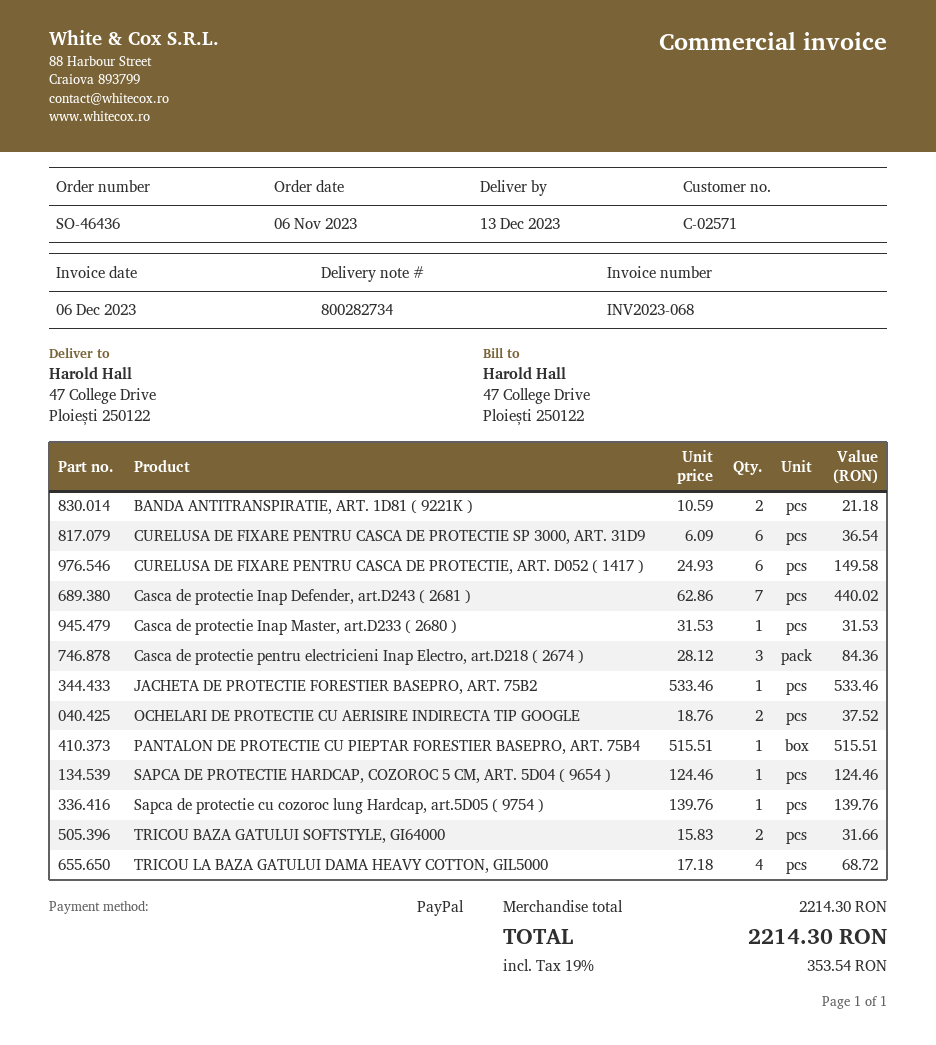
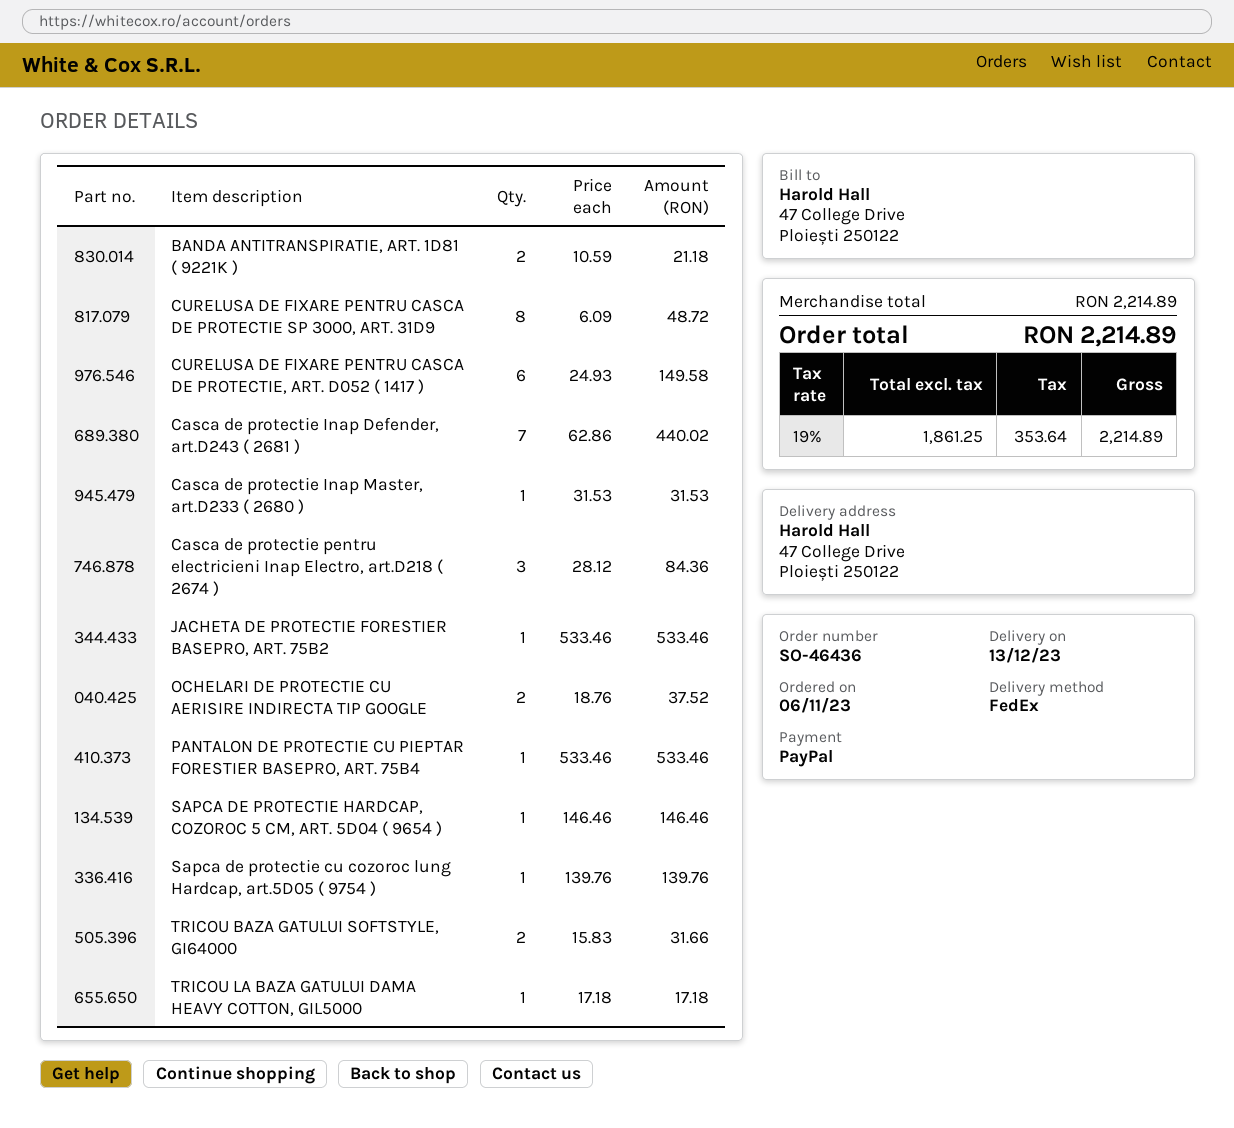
CURELUSA DE FIXARE PENTRU CASCA DE PROTECTIE SP 3000, ART. 31D9: 6 x 6.09 = 36.54 -> 8 x 6.09 = 48.72
PANTALON DE PROTECTIE CU PIEPTAR FORESTIER BASEPRO, ART. 75B4: 1 x 515.51 = 515.51 -> 1 x 533.46 = 533.46
SAPCA DE PROTECTIE HARDCAP, COZOROC 5 CM, ART. 5D04 ( 9654 ): 1 x 124.46 = 124.46 -> 1 x 146.46 = 146.46
TRICOU LA BAZA GATULUI DAMA HEAVY COTTON, GIL5000: 4 x 17.18 = 68.72 -> 1 x 17.18 = 17.18
subtotal: 2214.30 -> 2214.89
tax: 19% = 353.54 -> 19% = 353.64
total: 2214.30 -> 2214.89

